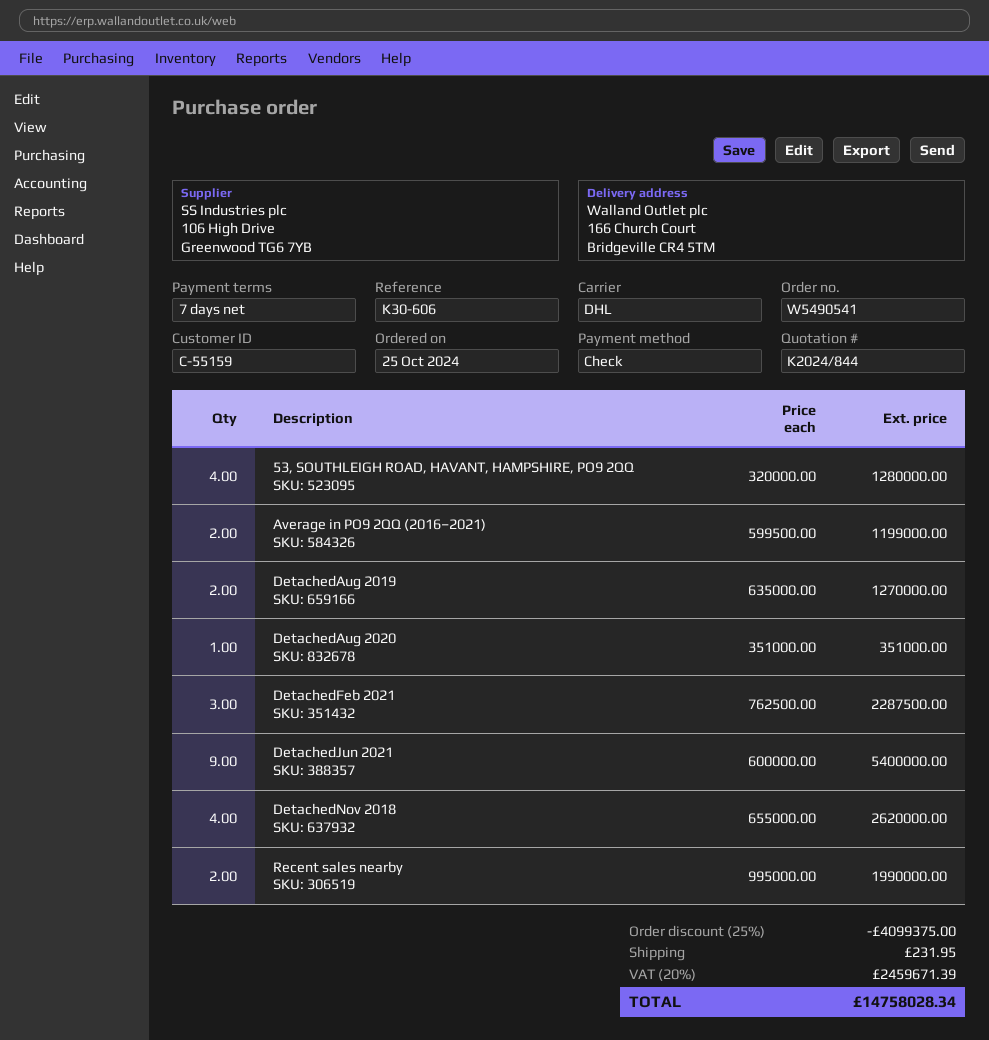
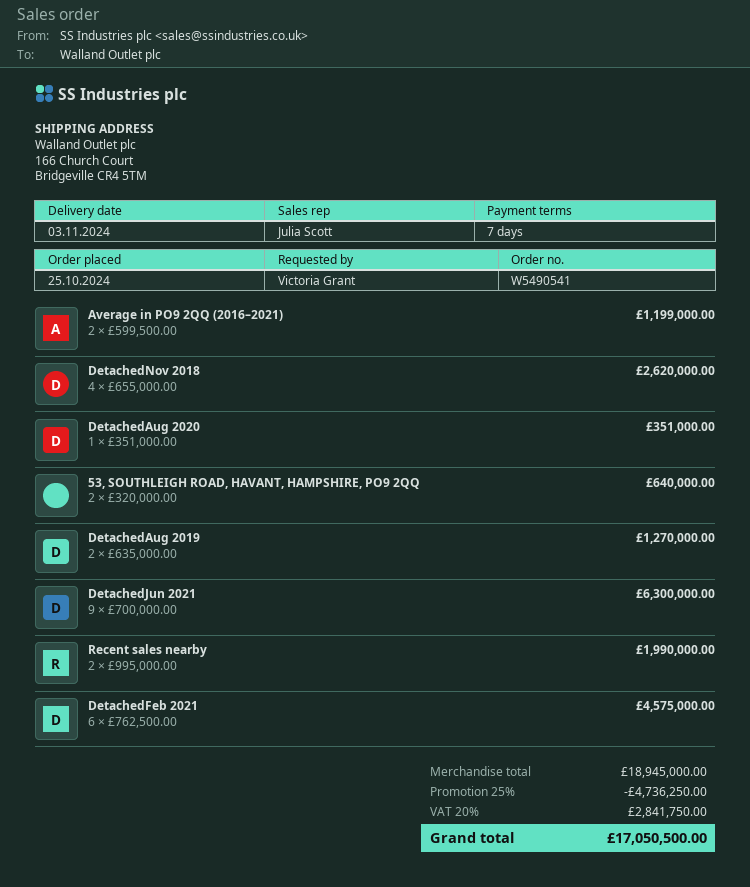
53, SOUTHLEIGH ROAD, HAVANT, HAMPSHIRE, PO9 2QQ: 4 x 320000.00 = 1280000.00 -> 2 x 320000.00 = 640000.00
DetachedFeb 2021: 3 x 762500.00 = 2287500.00 -> 6 x 762500.00 = 4575000.00
DetachedJun 2021: 9 x 600000.00 = 5400000.00 -> 9 x 700000.00 = 6300000.00
discount: 25% = 4099375.00 -> 25% = 4736250.00
shipping: 231.95 -> none
tax: 20% = 2459671.39 -> 20% = 2841750.00
total: 14758028.34 -> 17050500.00

